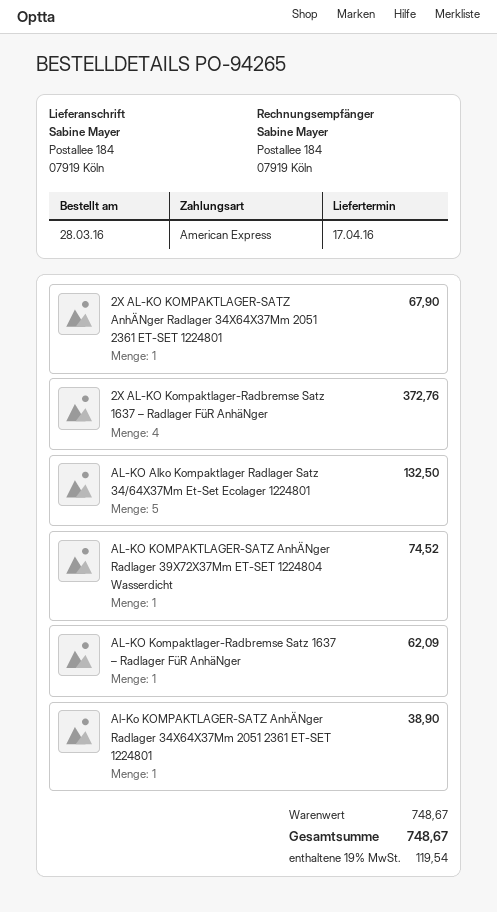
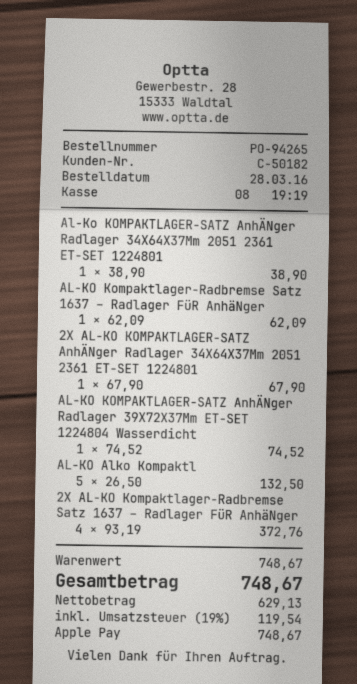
payment method: American Express -> Apple Pay

